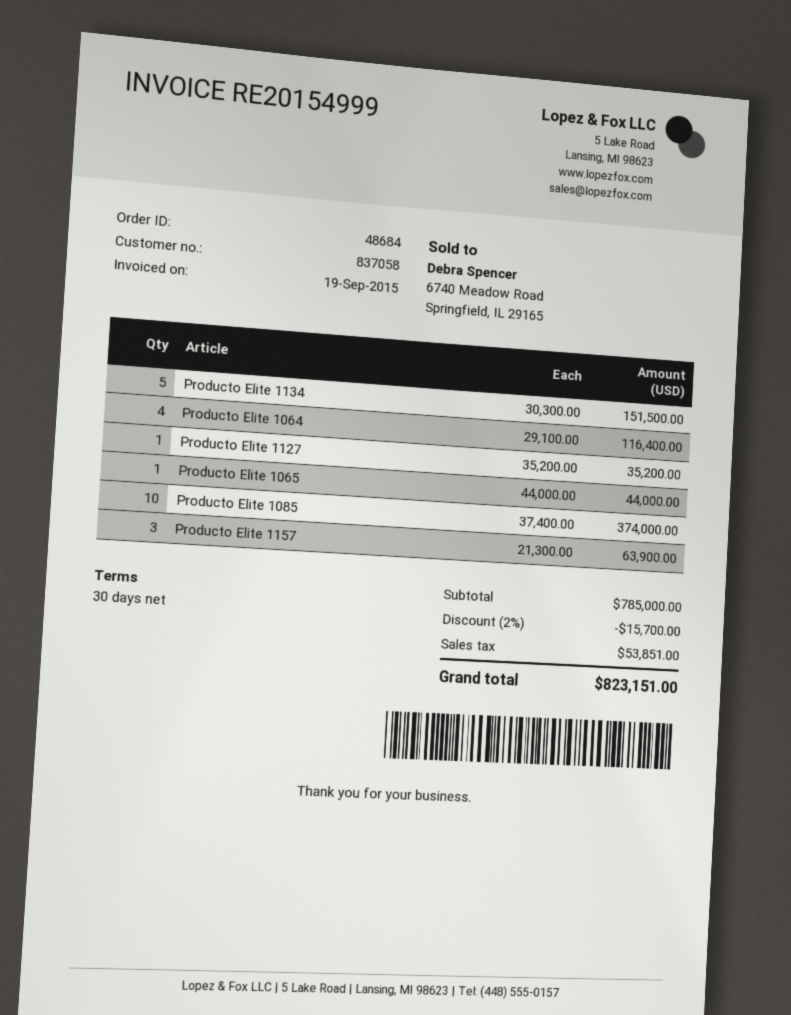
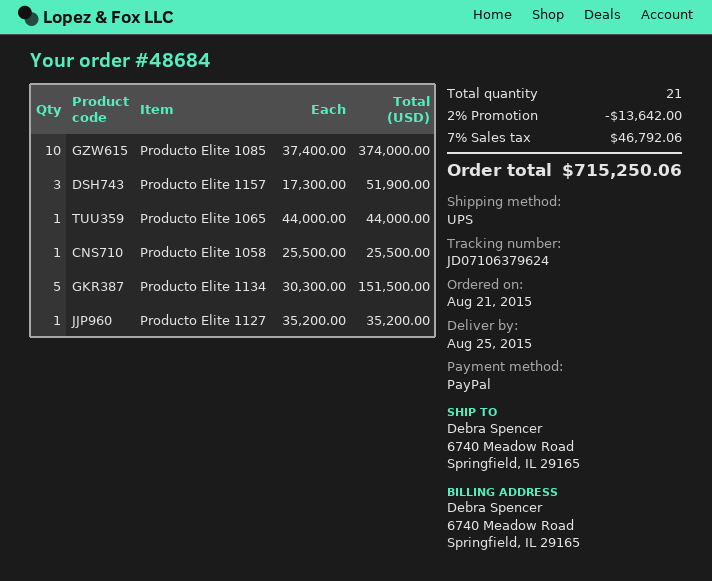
Producto Elite 1064: 4 x 29100.00 = 116400.00 -> none
Producto Elite 1157: 3 x 21300.00 = 63900.00 -> 3 x 17300.00 = 51900.00
Producto Elite 1058: none -> 1 x 25500.00 = 25500.00
discount: 2% = 15700.00 -> 2% = 13642.00
tax: 53851.00 -> 46792.06
total: 823151.00 -> 715250.06

